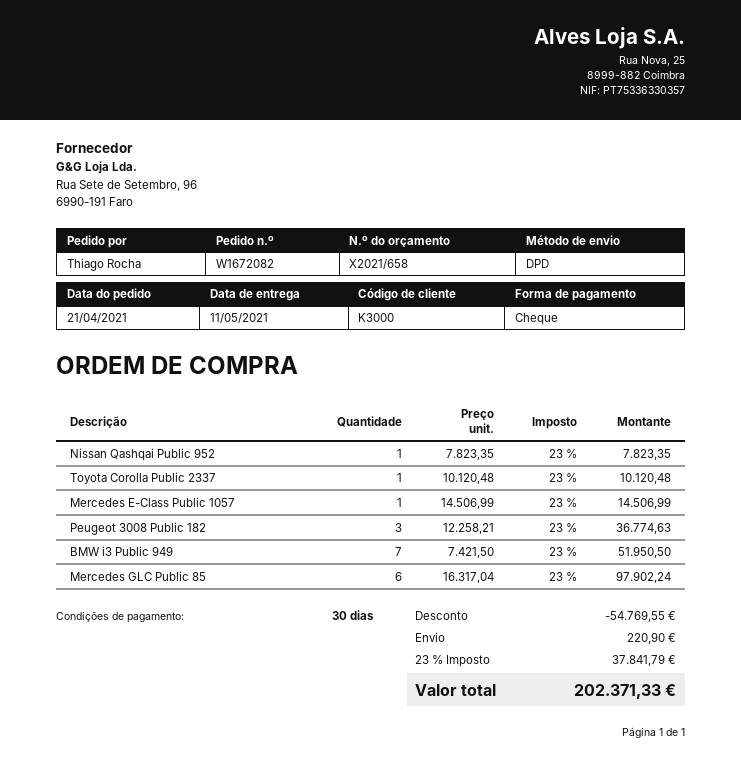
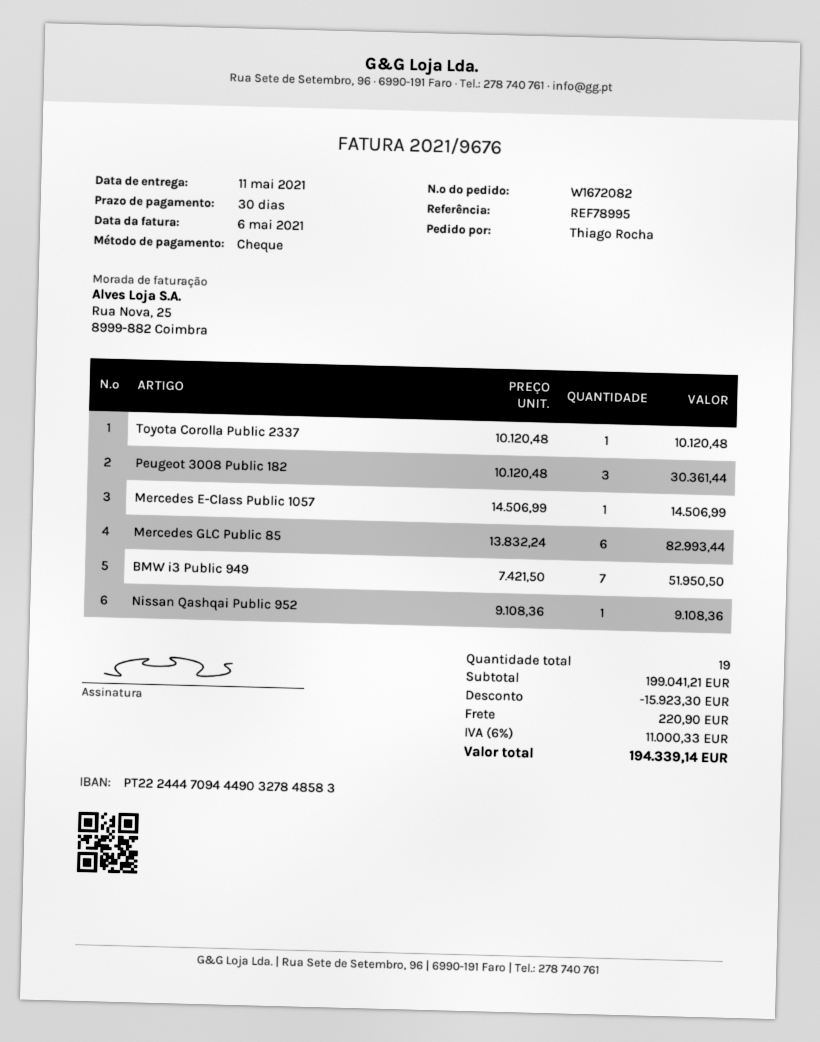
Nissan Qashqai Public 952: 1 x 7823.35 = 7823.35 -> 1 x 9108.36 = 9108.36
Peugeot 3008 Public 182: 3 x 12258.21 = 36774.63 -> 3 x 10120.48 = 30361.44
Mercedes GLC Public 85: 6 x 16317.04 = 97902.24 -> 6 x 13832.24 = 82993.44
discount: 54769.55 -> 15923.30
tax: 23% = 37841.79 -> 6% = 11000.33
total: 202371.33 -> 194339.14

